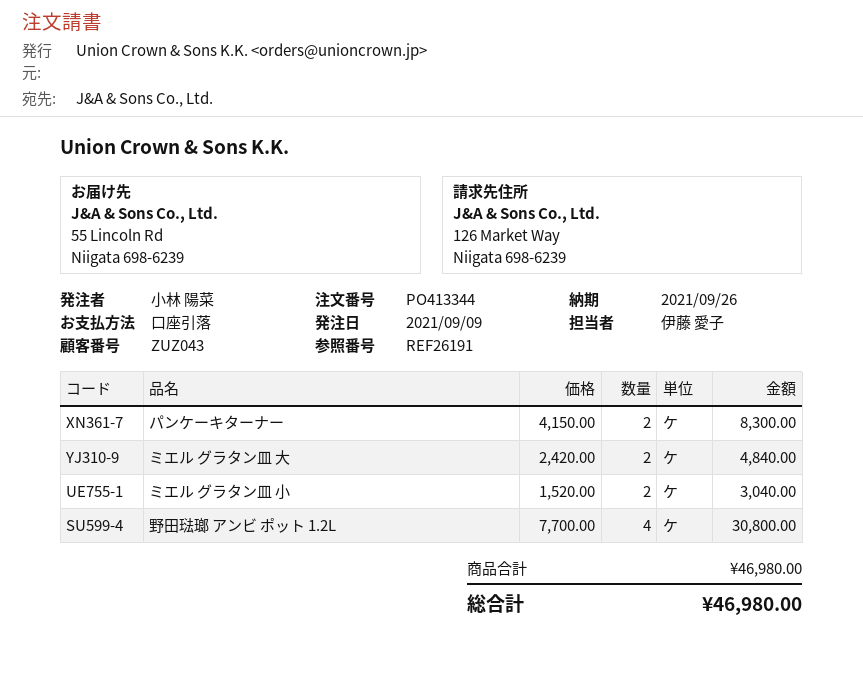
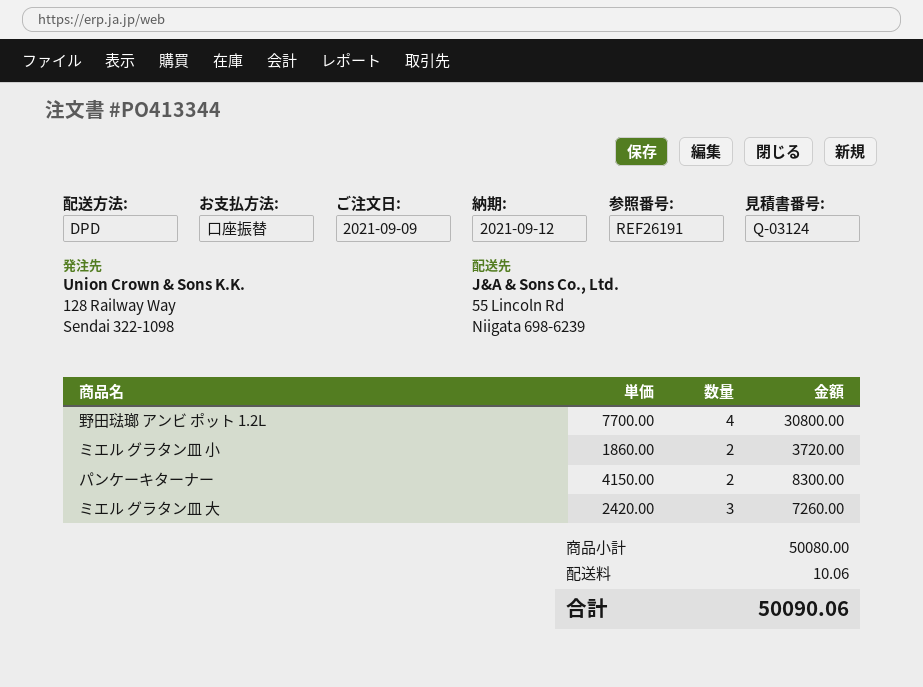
delivery date: 2021-09-26 -> 2021-09-12
ミエル グラタン皿 大: 2 x 2420.00 = 4840.00 -> 3 x 2420.00 = 7260.00
ミエル グラタン皿 小: 2 x 1520.00 = 3040.00 -> 2 x 1860.00 = 3720.00
subtotal: 46980.00 -> 50080.00
shipping: none -> 10.06
total: 46980.00 -> 50090.06

